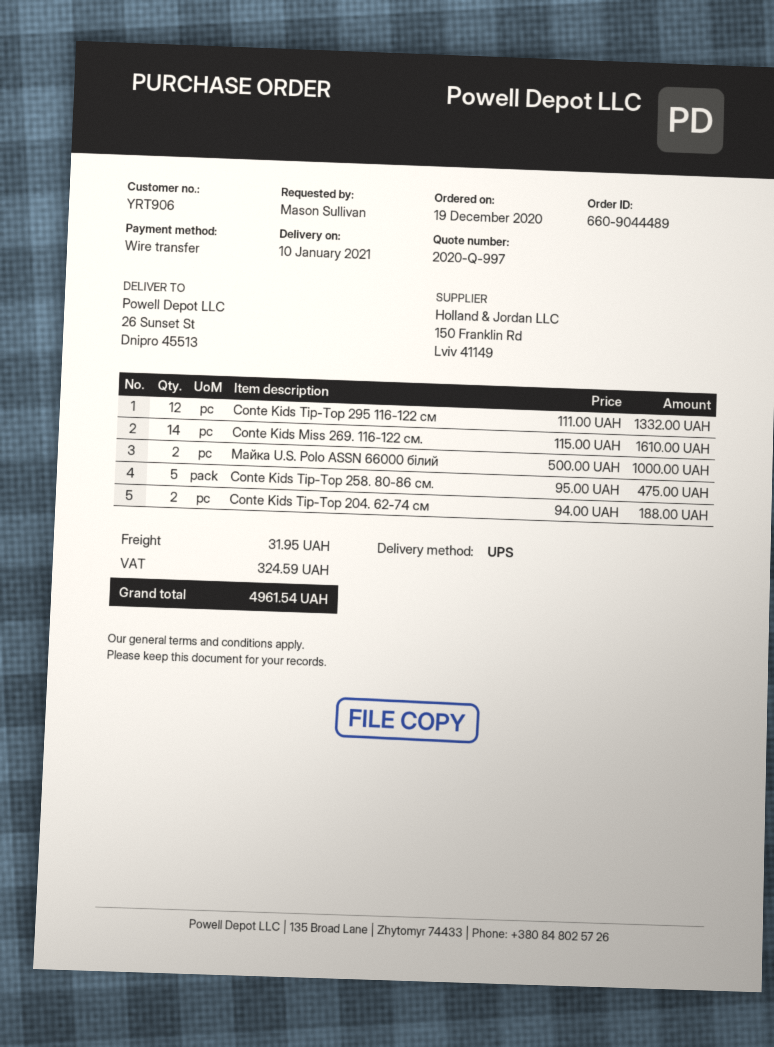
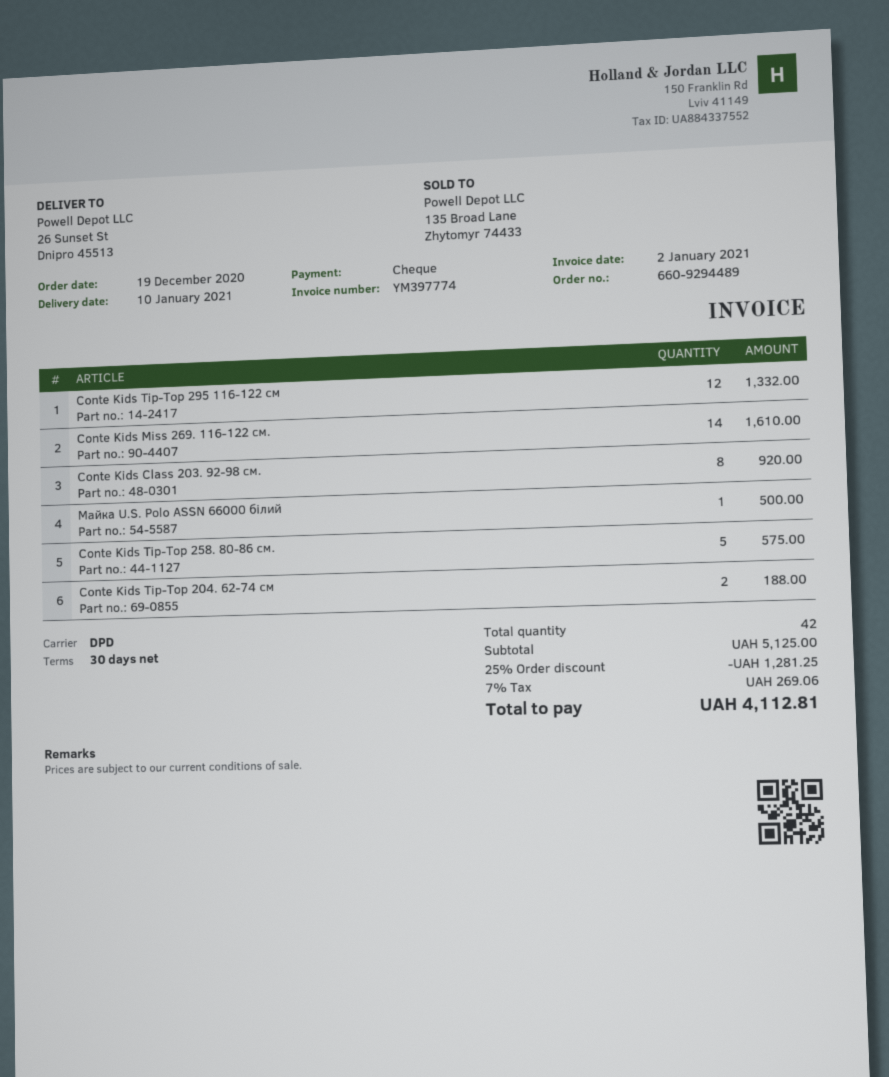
order number: 660-9044489 -> 660-9294489
payment method: bank transfer -> cheque
shipping method: UPS -> DPD
Майка U.S. Polo ASSN 66000 білий: 2 for 1000.00 -> 1 for 500.00
Conte Kids Tip-Top 258. 80-86 см.: 5 for 475.00 -> 5 for 575.00
Conte Kids Class 203. 92-98 см.: none -> 8 for 920.00
discount: none -> 25% = 1281.25
shipping: 31.95 -> none
tax: 324.59 -> 269.06
total: 4961.54 -> 4112.81

